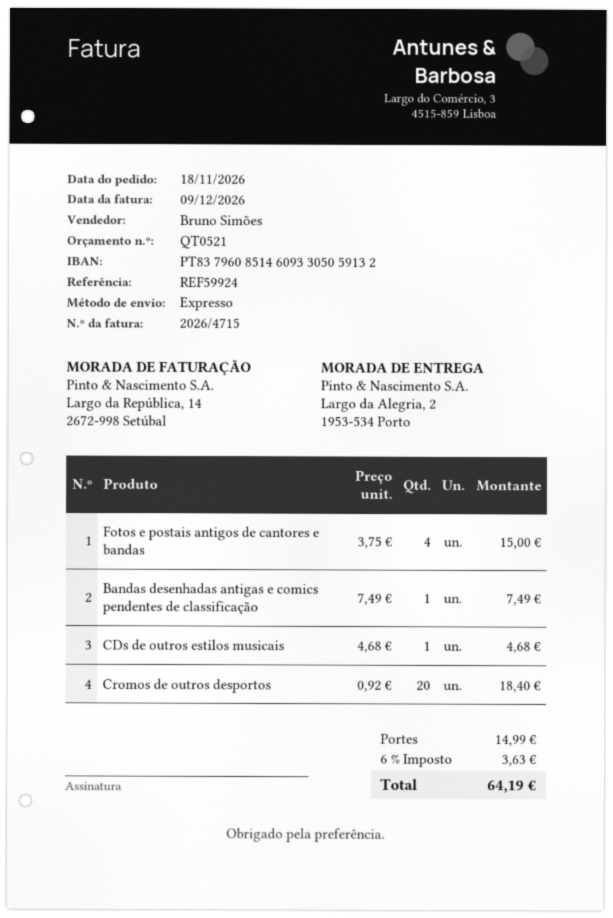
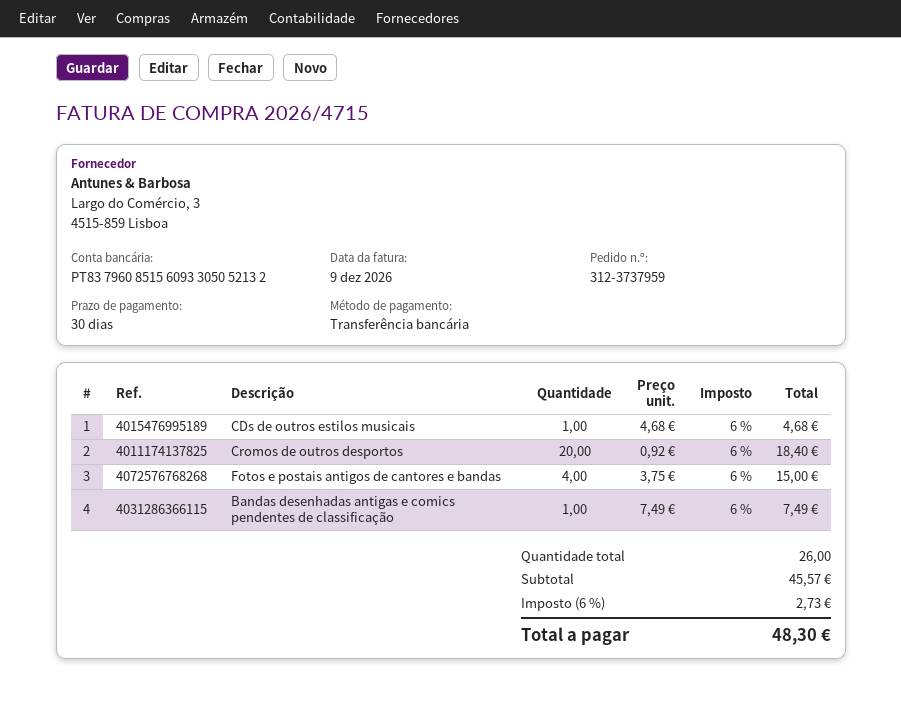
bank account: PT83796085146093305059132 -> PT83796085156093305052132
shipping: 14.99 -> none
tax: 6% = 3.63 -> 6% = 2.73
total: 64.19 -> 48.30

